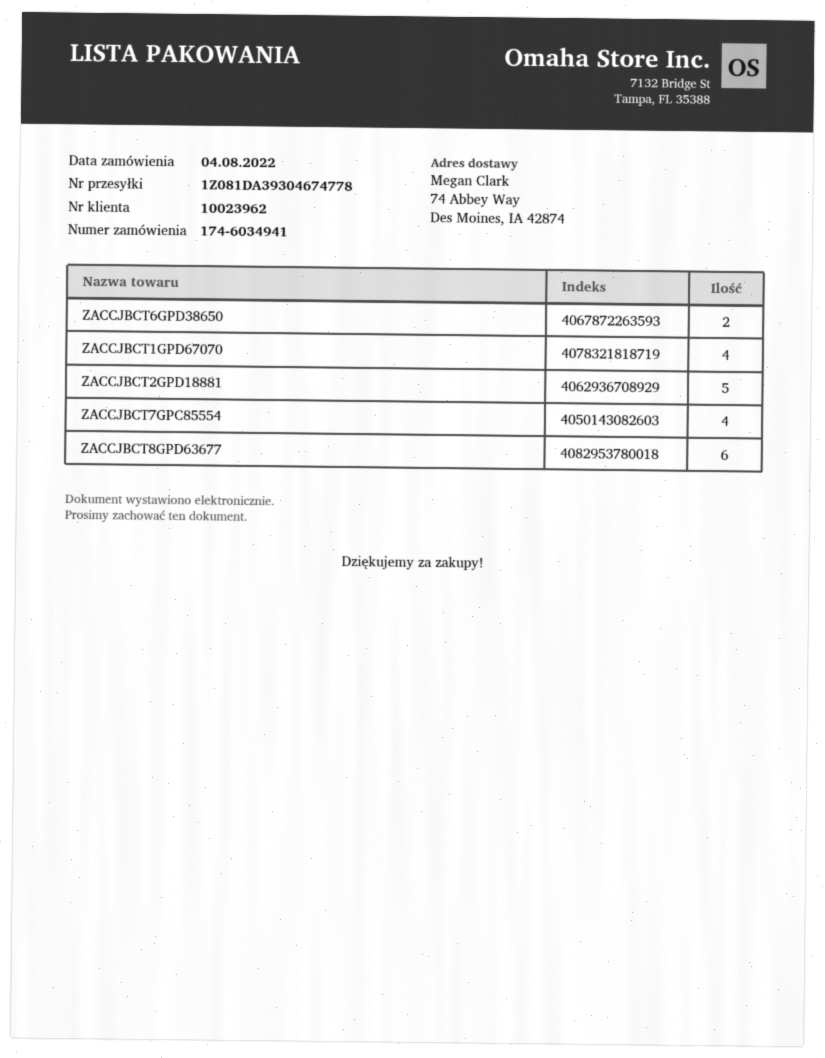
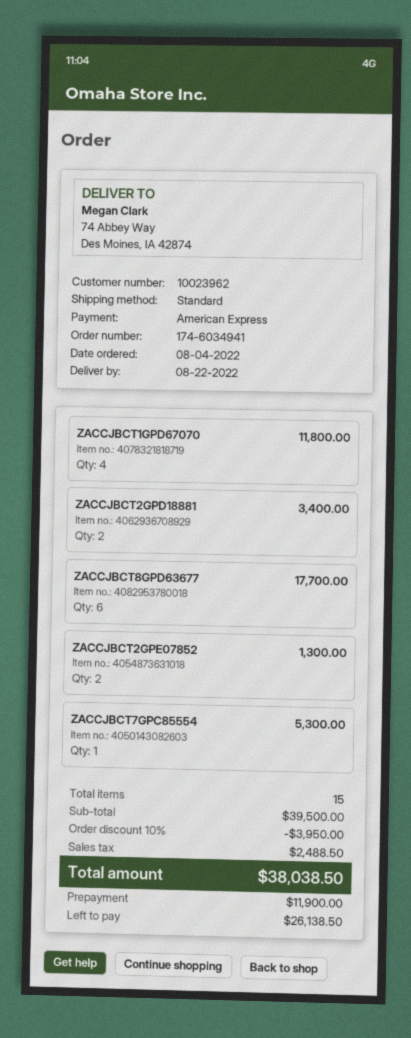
ZACCJBCT6GPD38650: 2 -> none
ZACCJBCT2GPD18881: 5 -> 2
ZACCJBCT7GPC85554: 4 -> 1
ZACCJBCT2GPE07852: none -> 2

